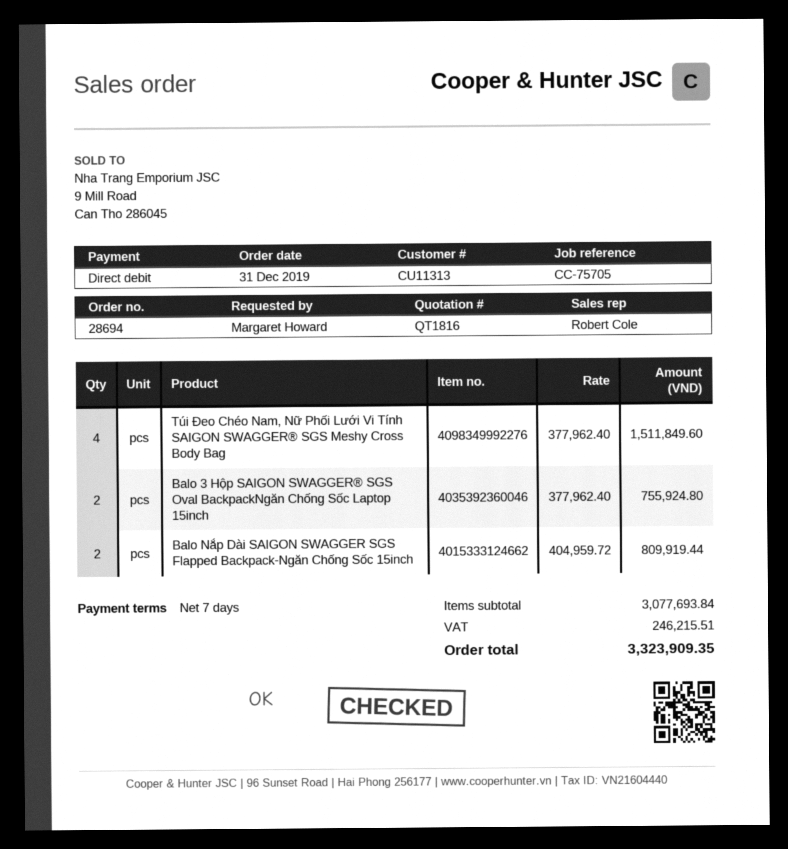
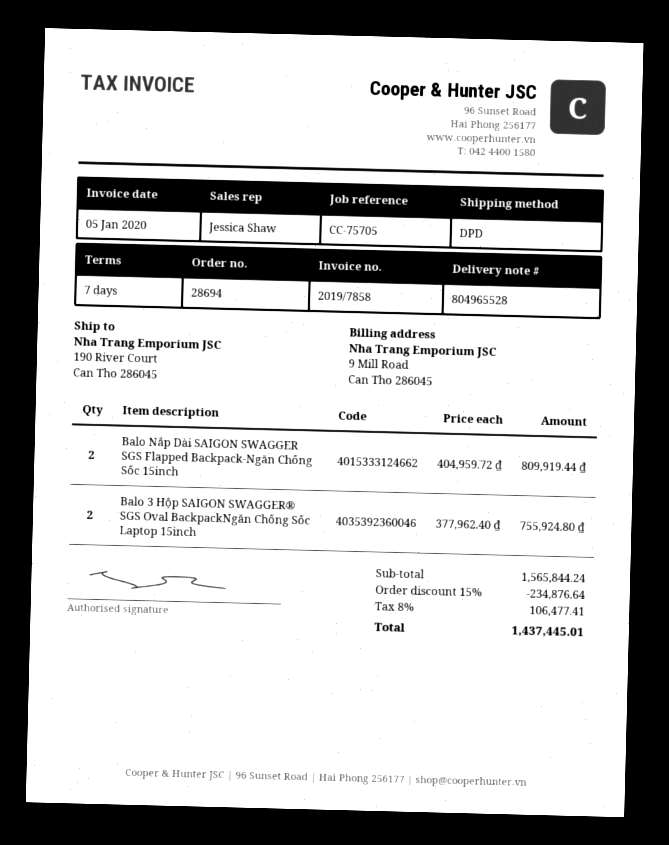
sales rep: Robert Cole -> Jessica Shaw
Túi Đeo Chéo Nam, Nữ Phối Lưới Vi Tính SAIGON SWAGGER® SGS Meshy Cross Body Bag: 4 x 377962.40 = 1511849.60 -> none
subtotal: 3077693.84 -> 1565844.24
discount: none -> 15% = 234876.64
tax: 246215.51 -> 106477.41
total: 3323909.35 -> 1437445.01

